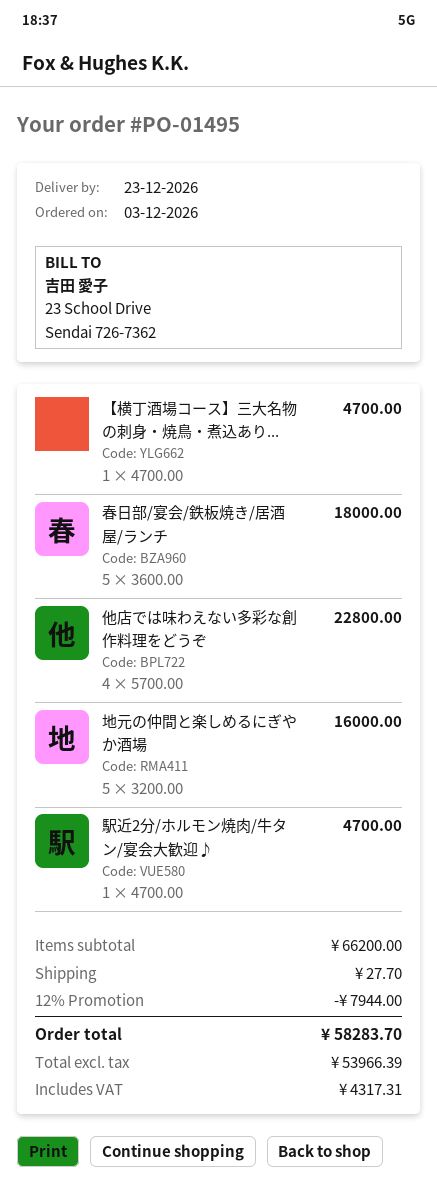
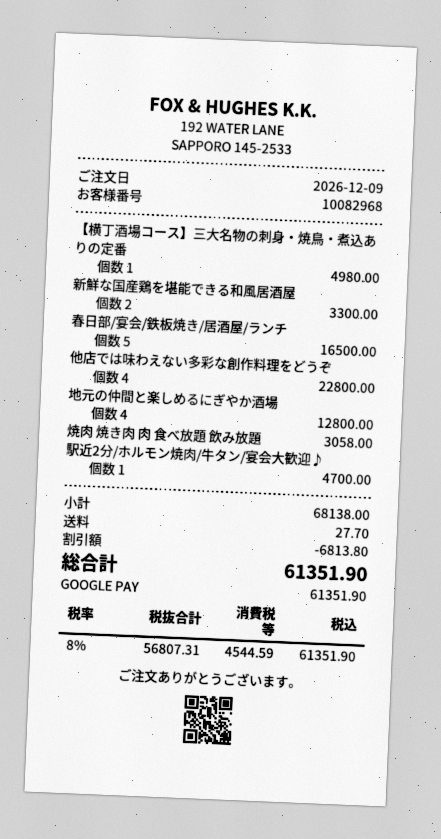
order date: 2026-12-03 -> 2026-12-09
【横丁酒場コース】三大名物の刺身・焼鳥・煮込あり...: 1 for 4700.00 -> 1 for 4980.00
春日部/宴会/鉄板焼き/居酒屋/ランチ: 5 for 18000.00 -> 5 for 16500.00
地元の仲間と楽しめるにぎやか酒場: 5 for 16000.00 -> 4 for 12800.00
新鮮な国産鶏を堪能できる和風居酒屋: none -> 2 for 3300.00
焼肉 焼き肉 肉 食べ放題 飲み放題: none -> 1 for 3058.00
subtotal: 66200.00 -> 68138.00
discount: 7944.00 -> 6813.80
net: 53966.39 -> 56807.31
tax: 4317.31 -> 4544.59
total: 58283.70 -> 61351.90

